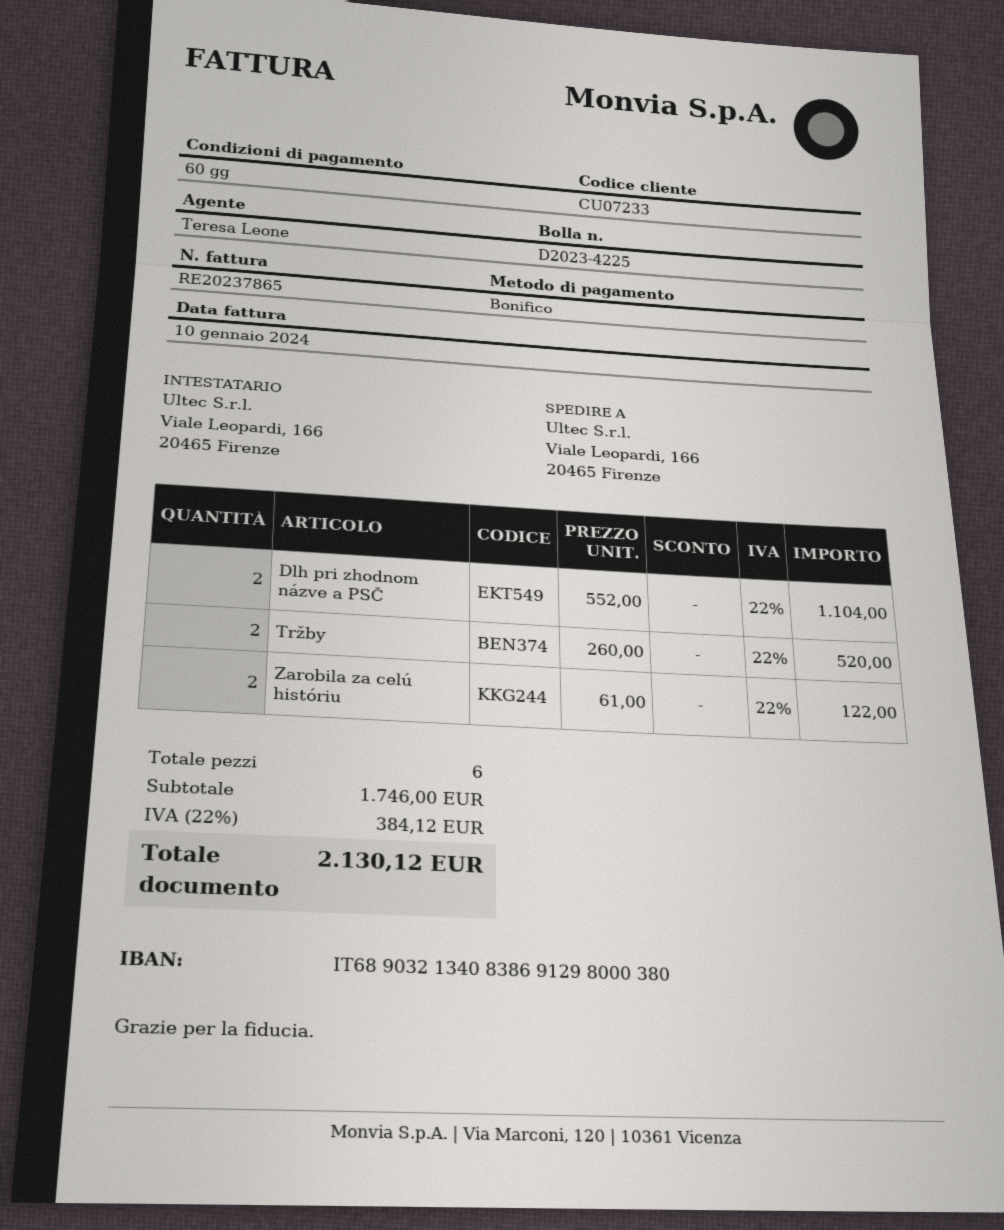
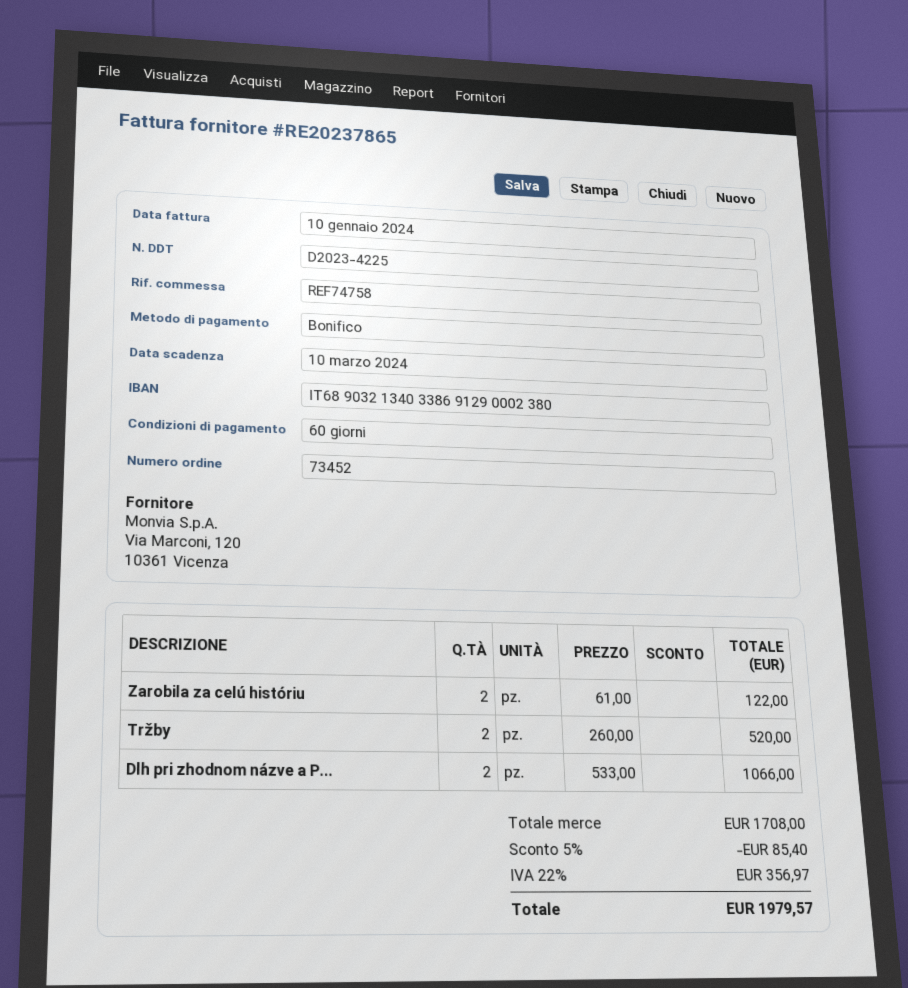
bank account: IT6890321340838691298000380 -> IT6890321340338691290002380
Dlh pri zhodnom názve a PSČ: 2 x 552.00 = 1104.00 -> 2 x 533.00 = 1066.00
subtotal: 1746.00 -> 1708.00
discount: none -> 5% = 85.40
tax: 22% = 384.12 -> 22% = 356.97
total: 2130.12 -> 1979.57

